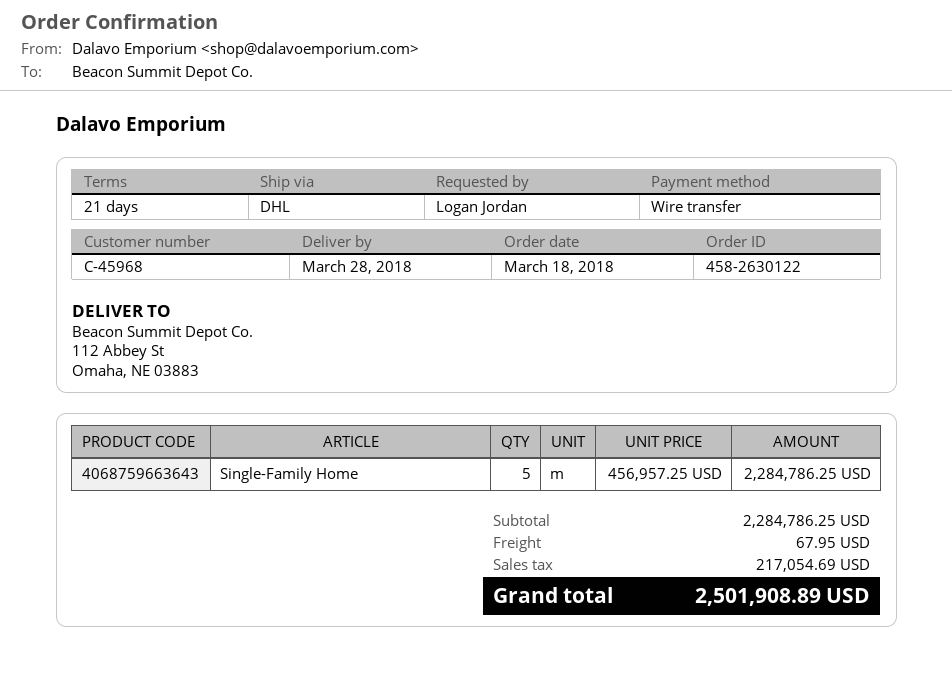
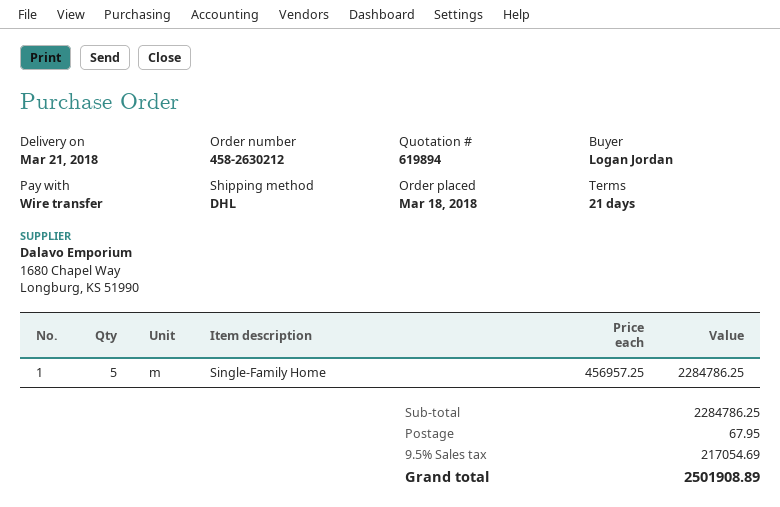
order number: 458-2630122 -> 458-2630212
delivery date: 2018-03-28 -> 2018-03-21

